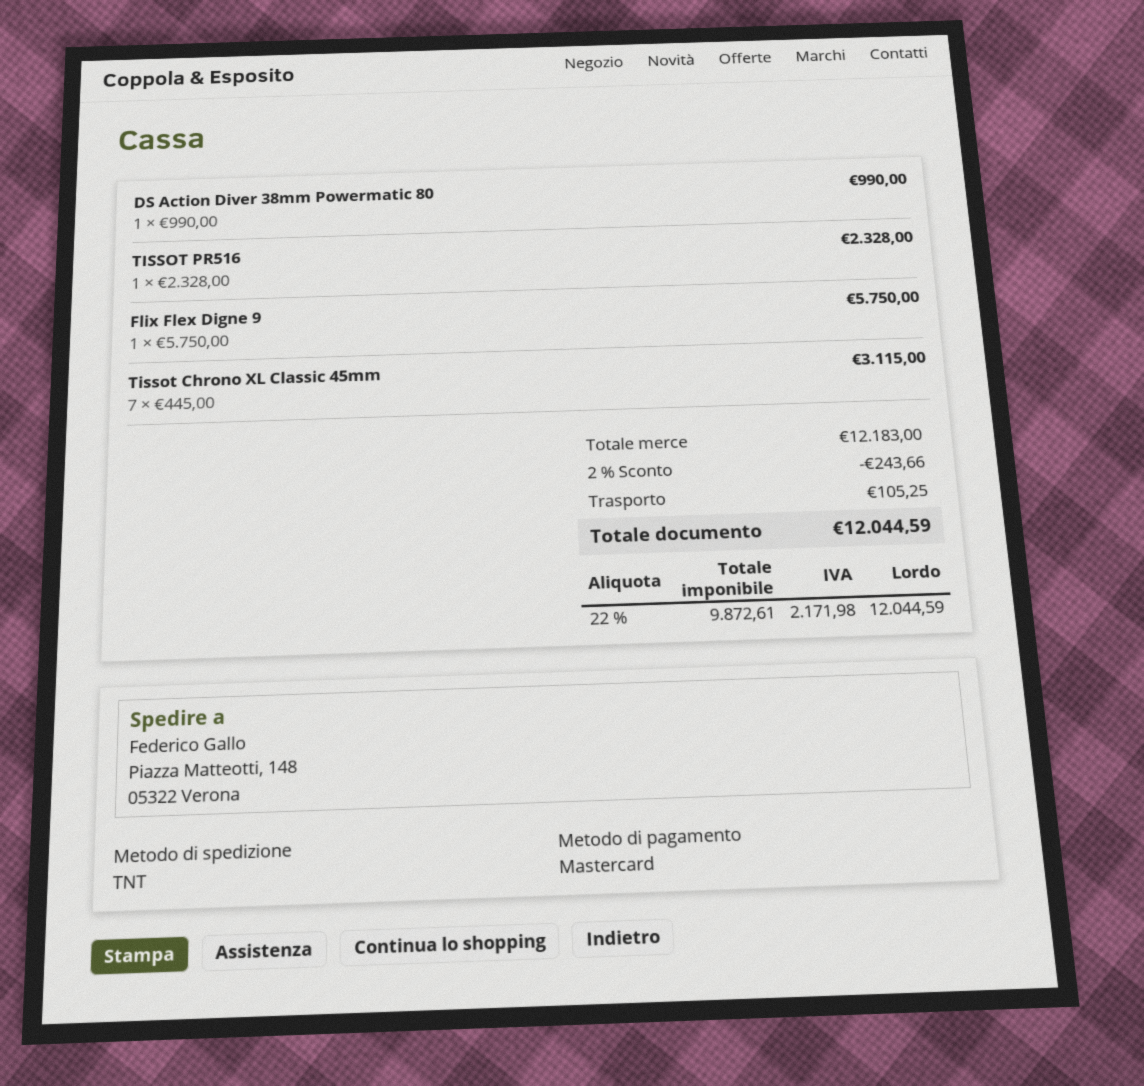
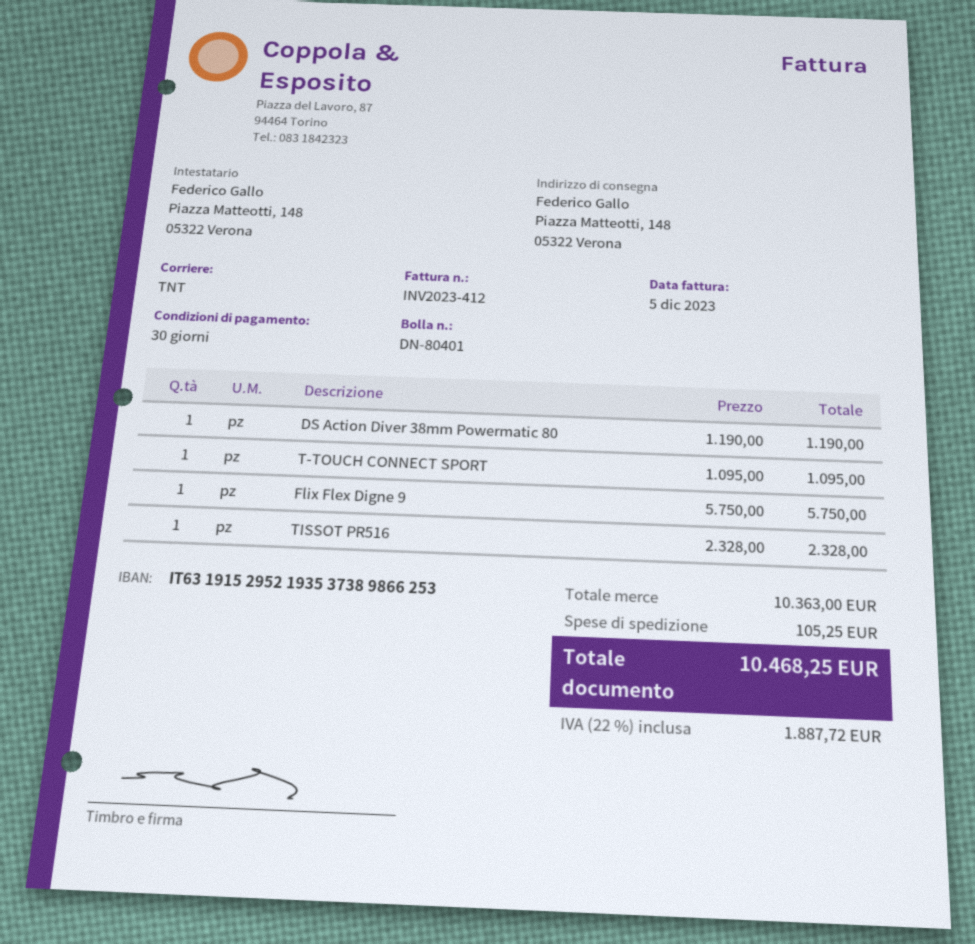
DS Action Diver 38mm Powermatic 80: 1 x 990.00 = 990.00 -> 1 x 1190.00 = 1190.00
Tissot Chrono XL Classic 45mm: 7 x 445.00 = 3115.00 -> none
T-TOUCH CONNECT SPORT: none -> 1 x 1095.00 = 1095.00
subtotal: 12183.00 -> 10363.00
discount: 2% = 243.66 -> none
tax: 22% = 2171.98 -> 22% = 1887.72
total: 12044.59 -> 10468.25

